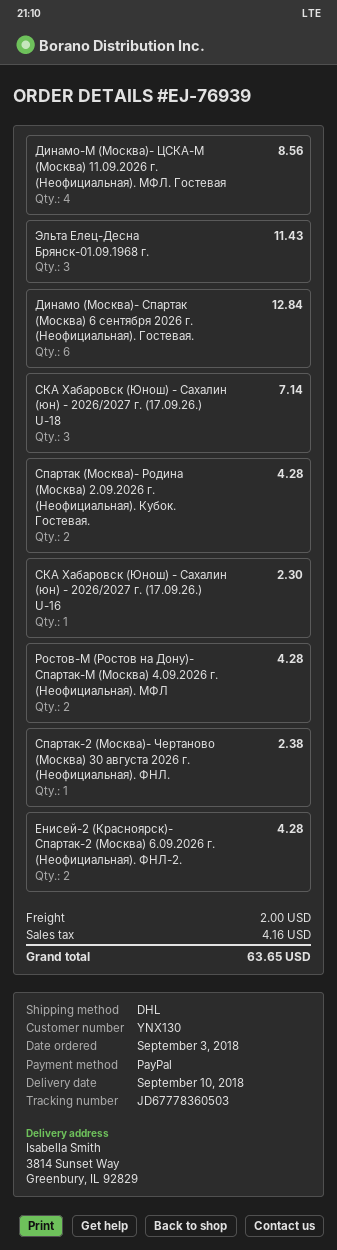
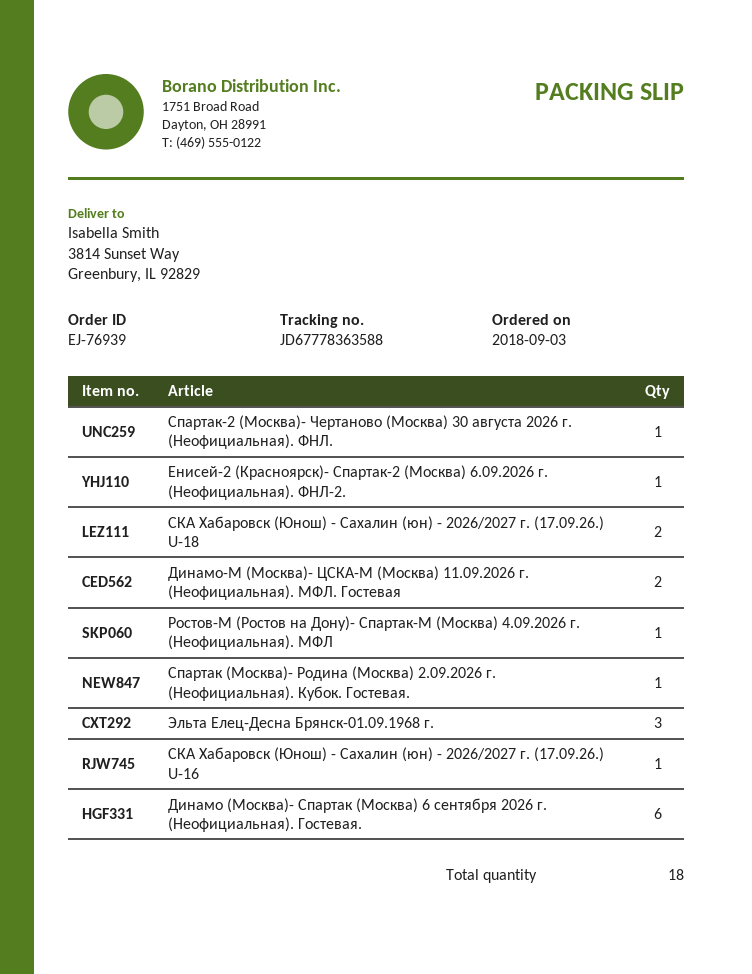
tracking number: JD67778360503 -> JD67778363588
Динамо-М (Москва)- ЦСКА-М (Москва) 11.09.2026 г. (Неофициальная). МФЛ. Гостевая: 4 -> 2
СКА Хабаровск (Юнош) - Сахалин (юн) - 2026/2027 г. (17.09.26.) U-18: 3 -> 2
Спартак (Москва)- Родина (Москва) 2.09.2026 г. (Неофициальная). Кубок. Гостевая.: 2 -> 1
Ростов-М (Ростов на Дону)- Спартак-М (Москва) 4.09.2026 г. (Неофициальная). МФЛ: 2 -> 1
Енисей-2 (Красноярск)- Спартак-2 (Москва) 6.09.2026 г. (Неофициальная). ФНЛ-2.: 2 -> 1

